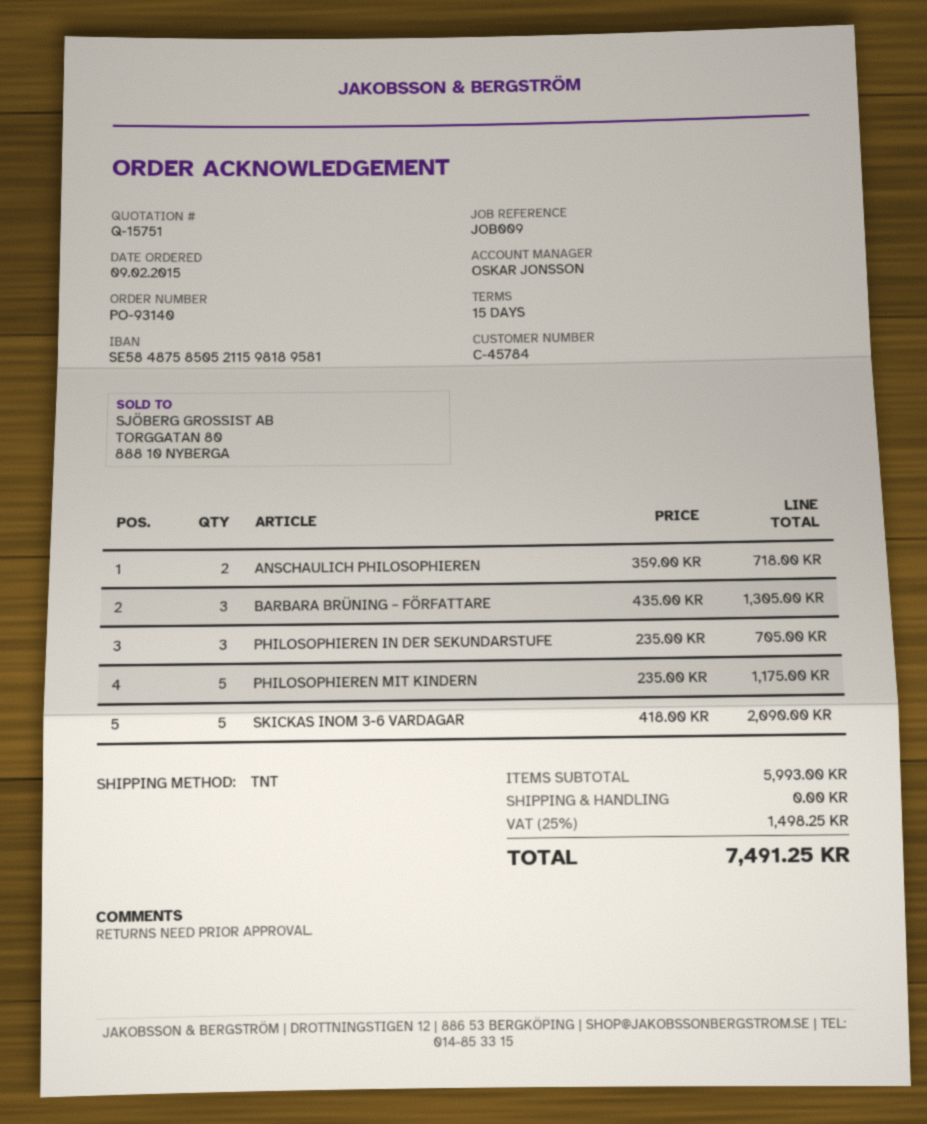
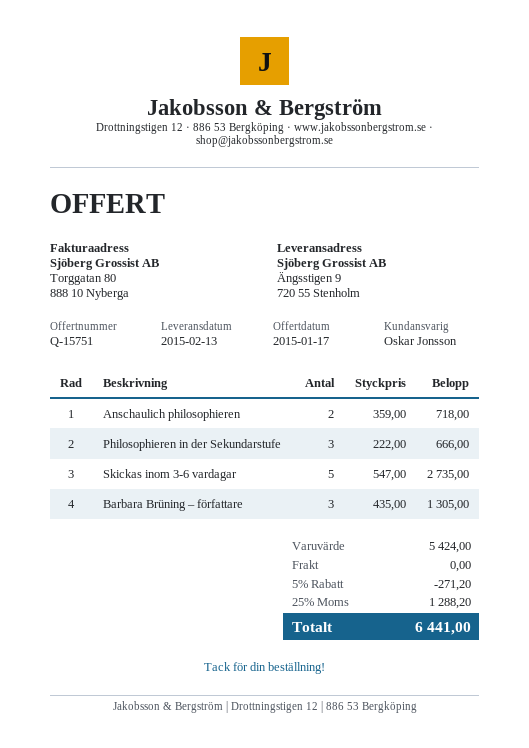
PHILOSOPHIEREN IN DER SEKUNDARSTUFE: 3 x 235.00 = 705.00 -> 3 x 222.00 = 666.00
PHILOSOPHIEREN MIT KINDERN: 5 x 235.00 = 1175.00 -> none
SKICKAS INOM 3-6 VARDAGAR: 5 x 418.00 = 2090.00 -> 5 x 547.00 = 2735.00
subtotal: 5993.00 -> 5424.00
discount: none -> 5% = 271.20
tax: 25% = 1498.25 -> 25% = 1288.20
total: 7491.25 -> 6441.00

